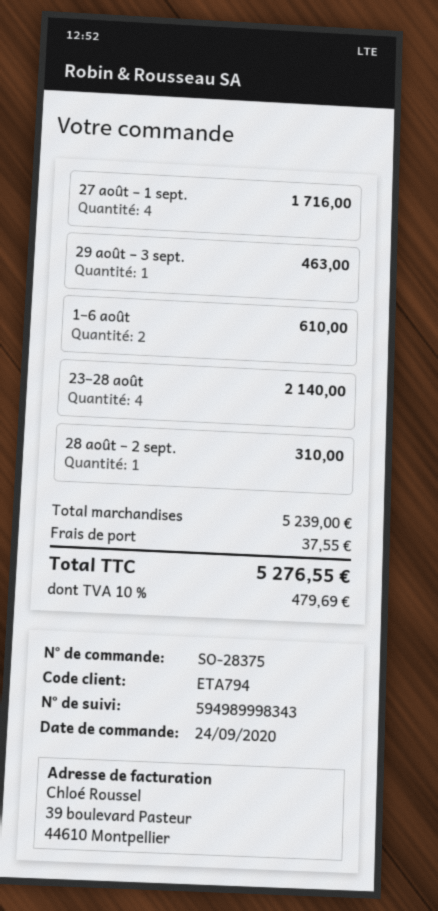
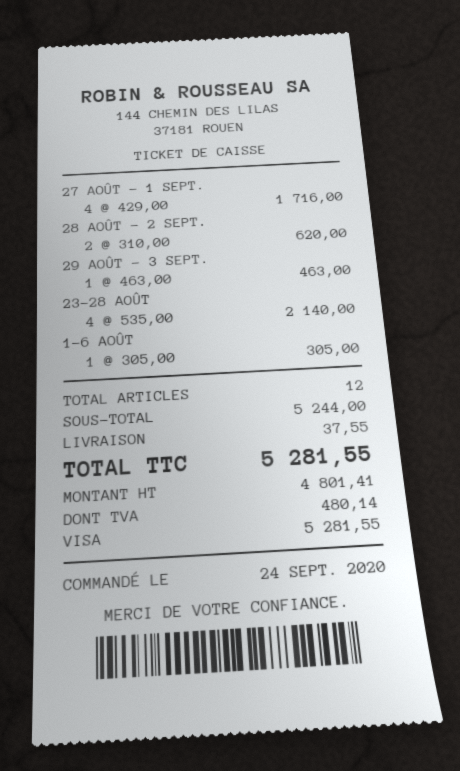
1–6 août: 2 for 610.00 -> 1 for 305.00
28 août – 2 sept.: 1 for 310.00 -> 2 for 620.00
subtotal: 5239.00 -> 5244.00
tax: 479.69 -> 480.14
total: 5276.55 -> 5281.55

